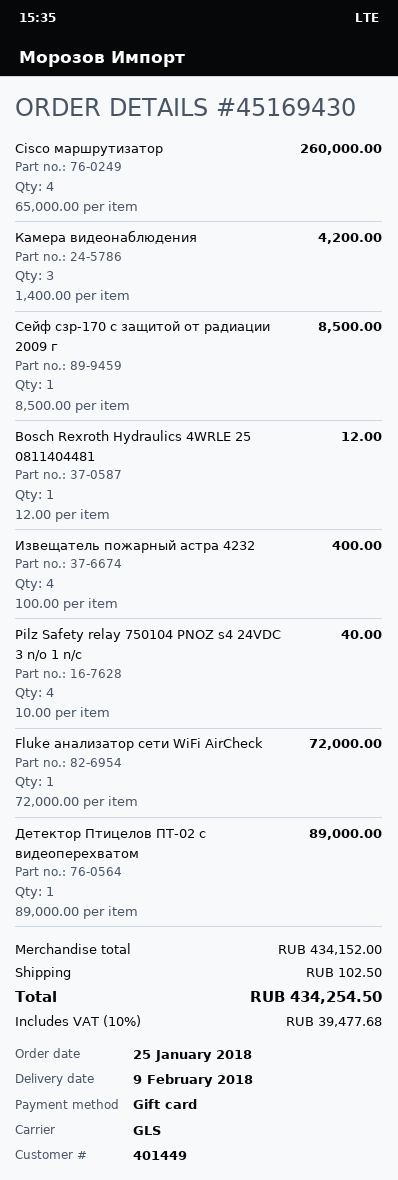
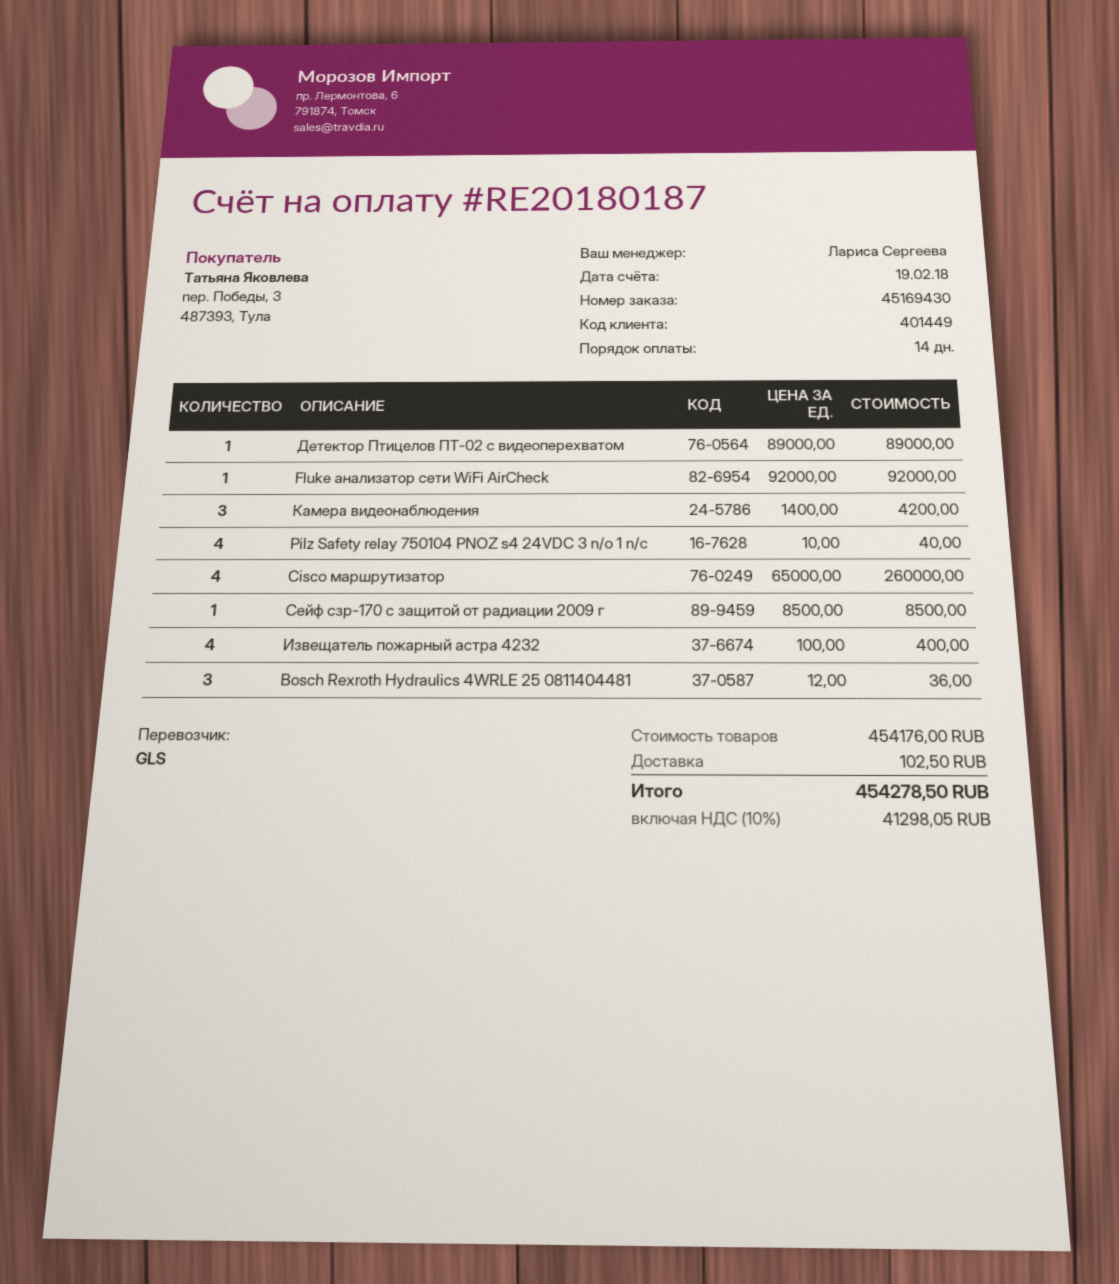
Bosch Rexroth Hydraulics 4WRLE 25 0811404481: 1 x 12.00 = 12.00 -> 3 x 12.00 = 36.00
Fluke анализатор сети WiFi AirCheck: 1 x 72000.00 = 72000.00 -> 1 x 92000.00 = 92000.00
subtotal: 434152.00 -> 454176.00
tax: 10% = 39477.68 -> 10% = 41298.05
total: 434254.50 -> 454278.50

